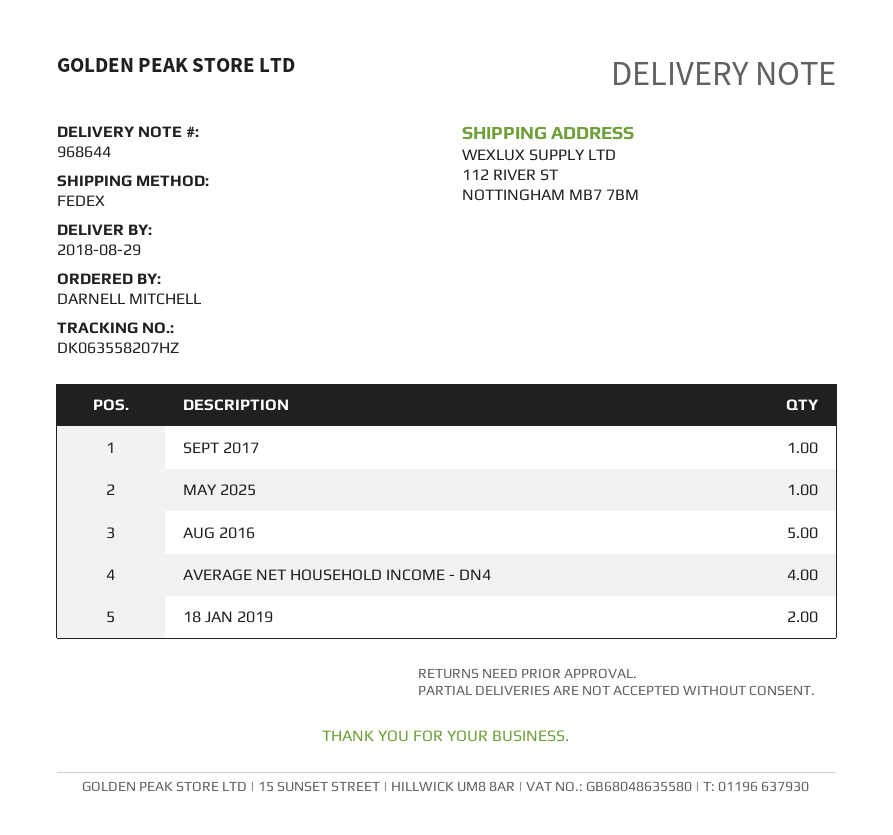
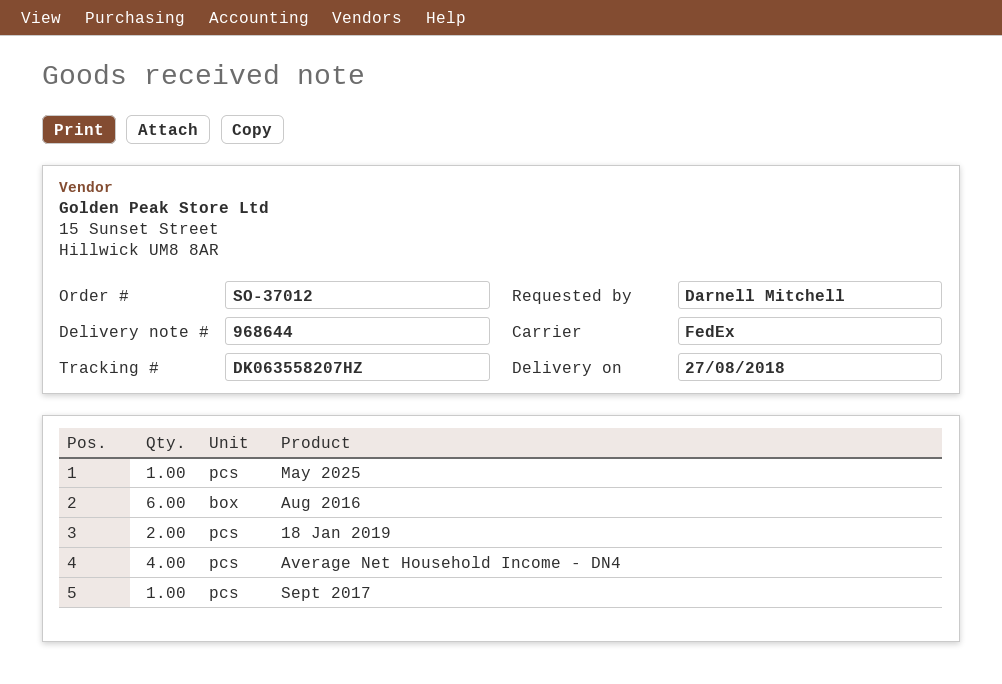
delivery date: 2018-08-29 -> 2018-08-27
AUG 2016: 5 -> 6

